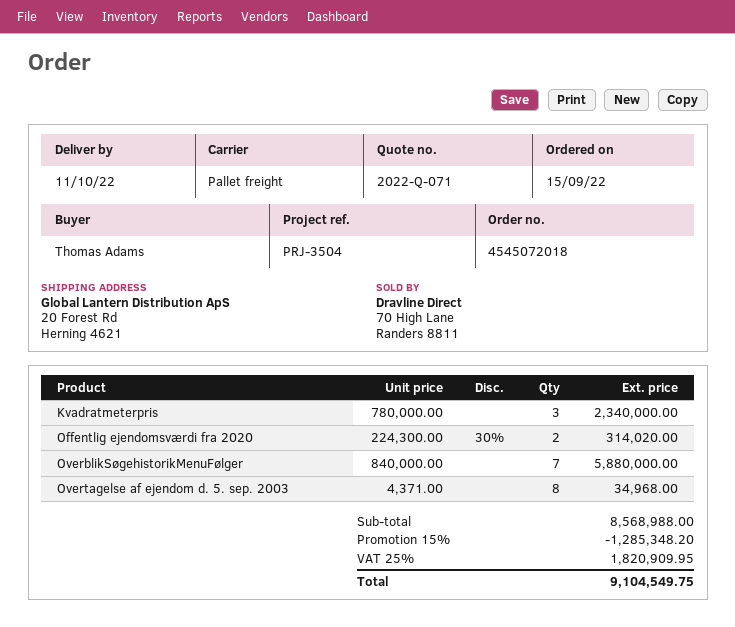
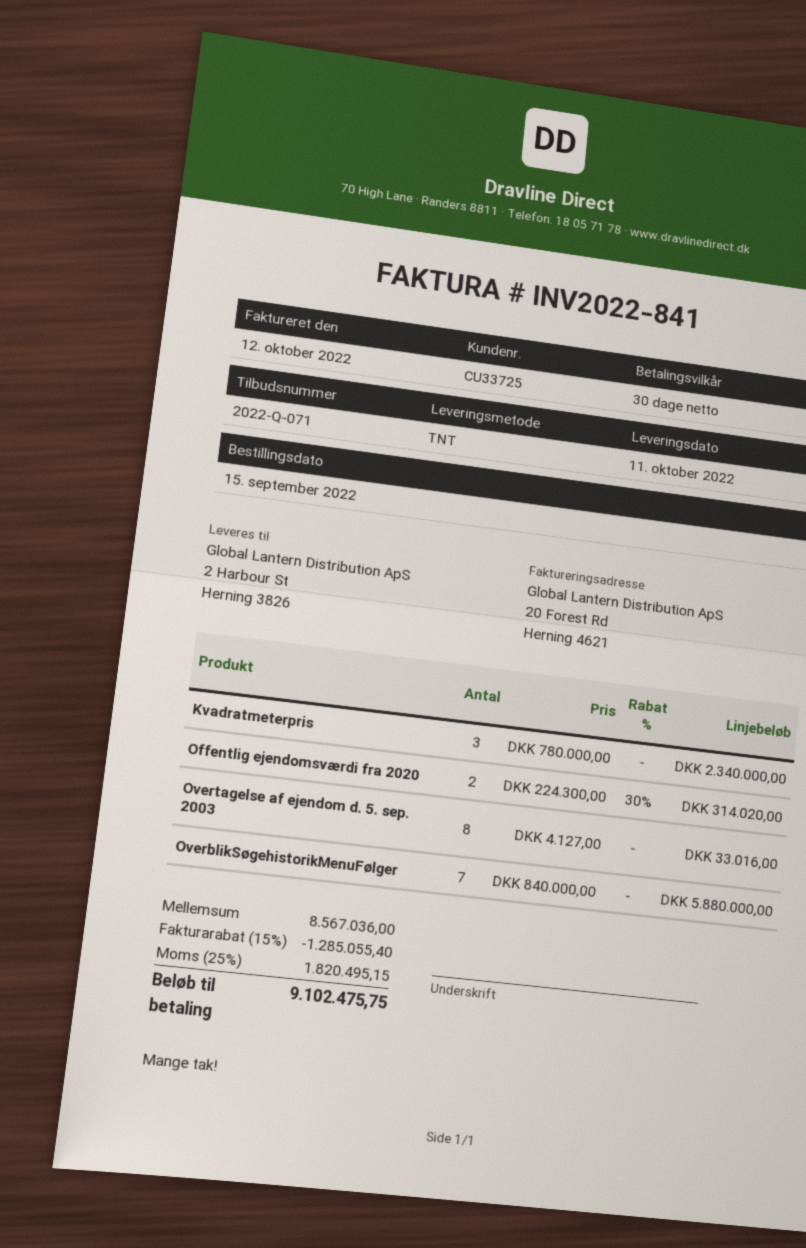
shipping method: pallet freight -> TNT
ship to: 20 Forest Rd, Herning 4621 -> 2 Harbour St, Herning 3826
Overtagelse af ejendom d. 5. sep. 2003: 8 x 4371.00 = 34968.00 -> 8 x 4127.00 = 33016.00
subtotal: 8568988.00 -> 8567036.00
discount: 15% = 1285348.20 -> 15% = 1285055.40
tax: 25% = 1820909.95 -> 25% = 1820495.15
total: 9104549.75 -> 9102475.75

